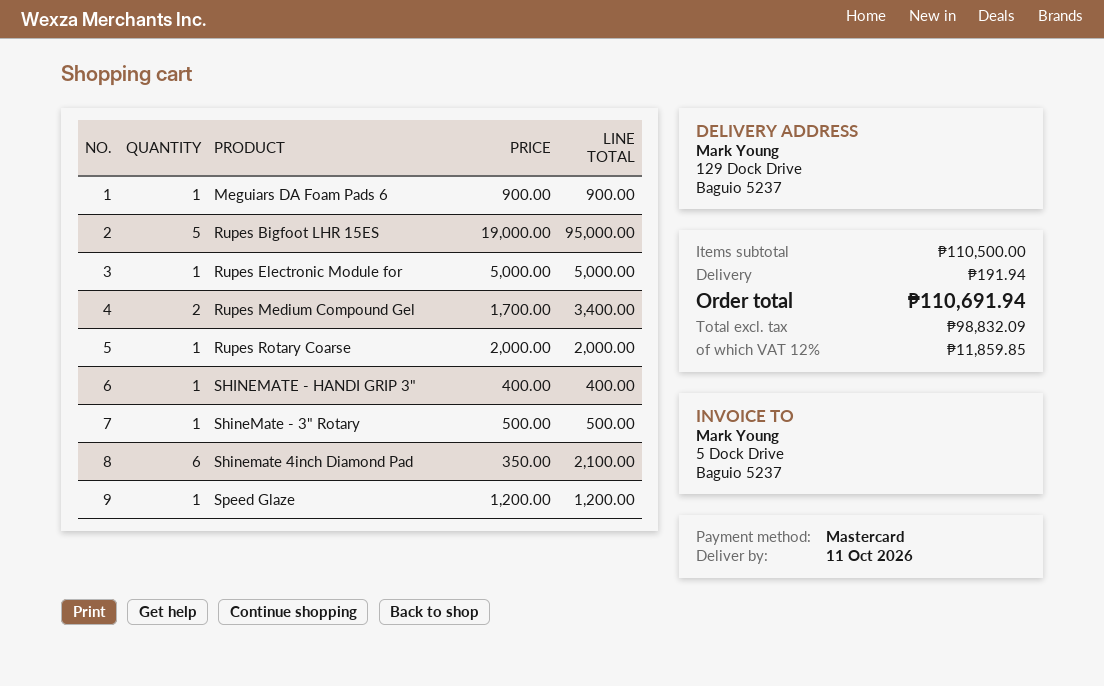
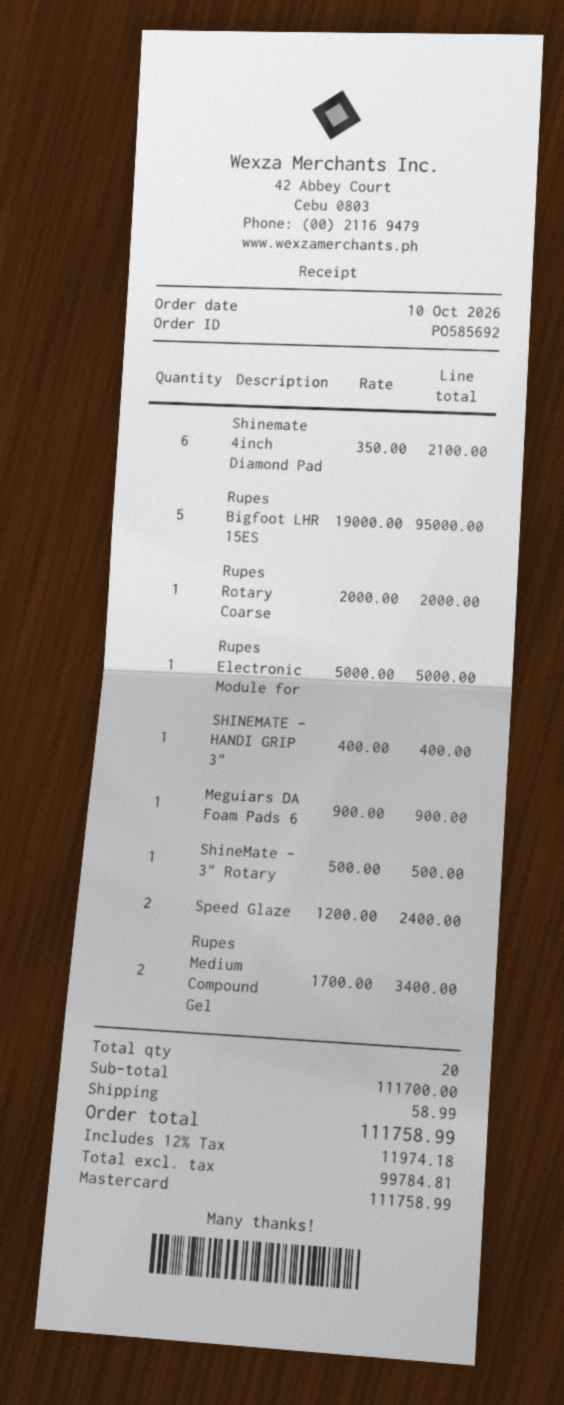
Speed Glaze: 1 x 1200.00 = 1200.00 -> 2 x 1200.00 = 2400.00
subtotal: 110500.00 -> 111700.00
shipping: 191.94 -> 58.99
net: 98832.09 -> 99784.81
tax: 12% = 11859.85 -> 12% = 11974.18
total: 110691.94 -> 111758.99

